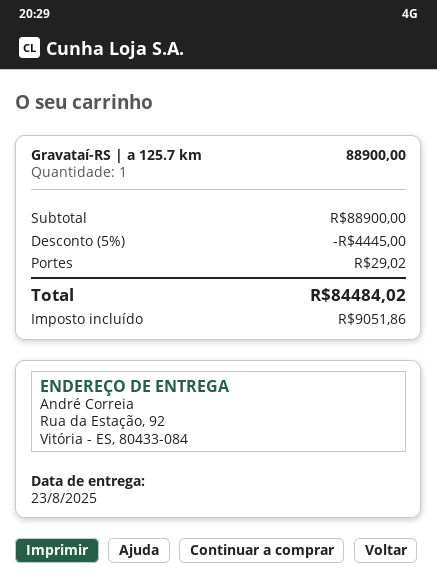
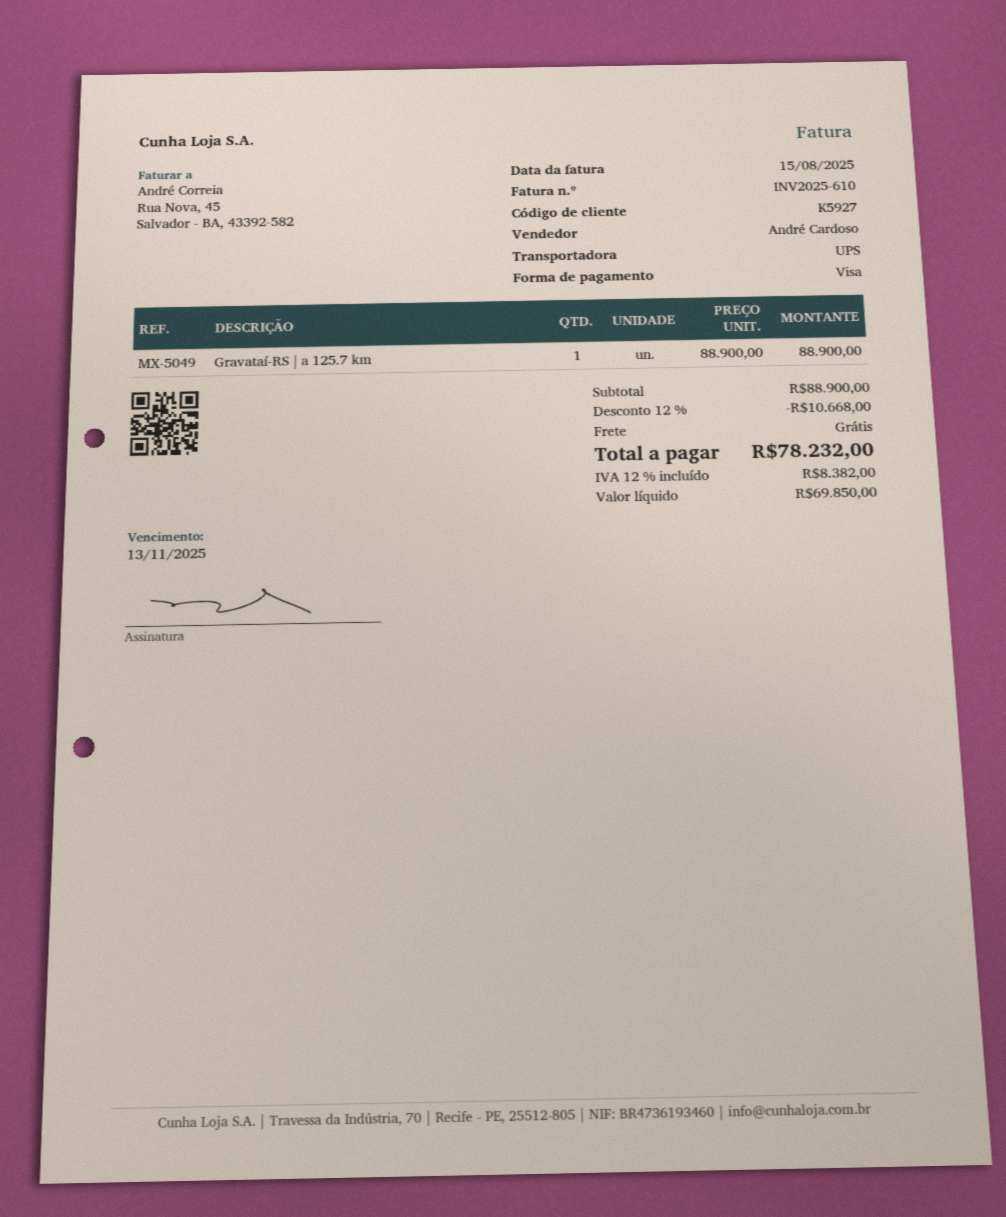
discount: 5% = 4445.00 -> 12% = 10668.00
shipping: 29.02 -> 0.00
tax: 9051.86 -> 8382.00
total: 84484.02 -> 78232.00

